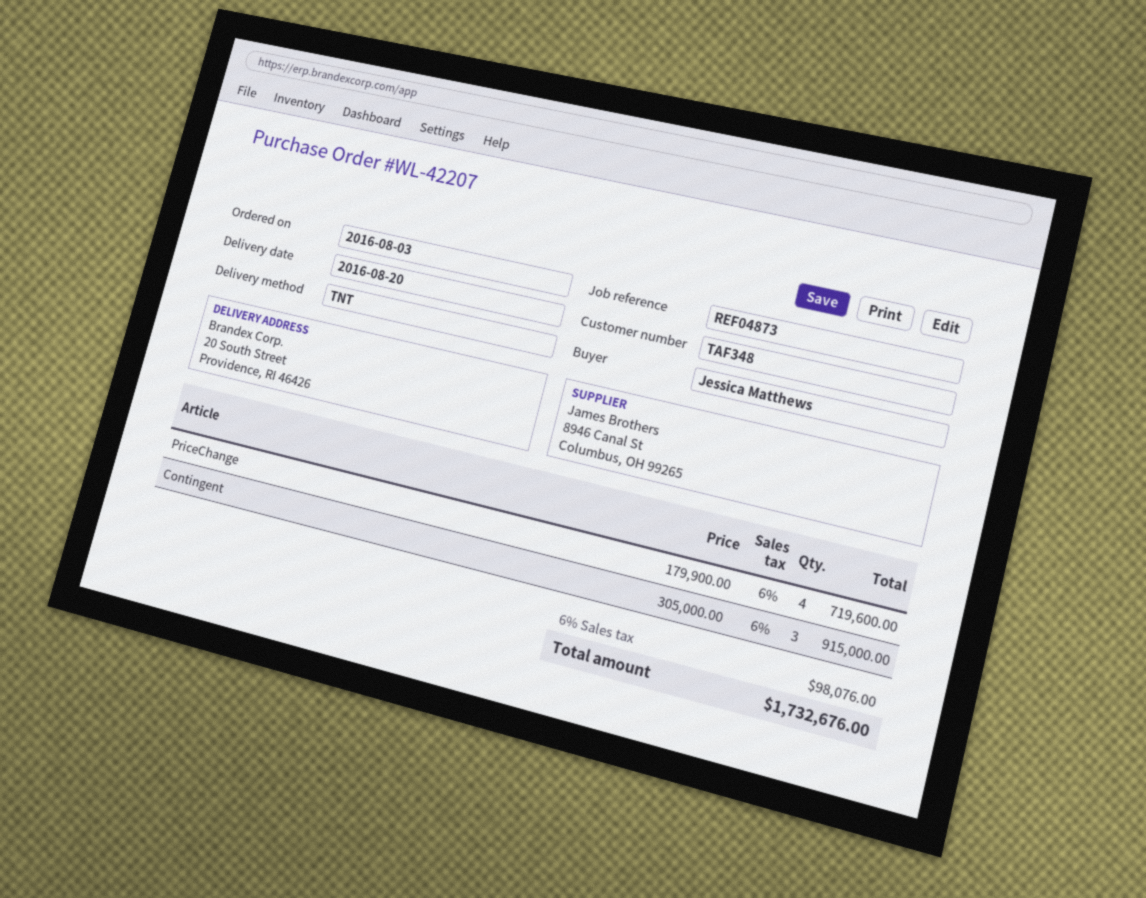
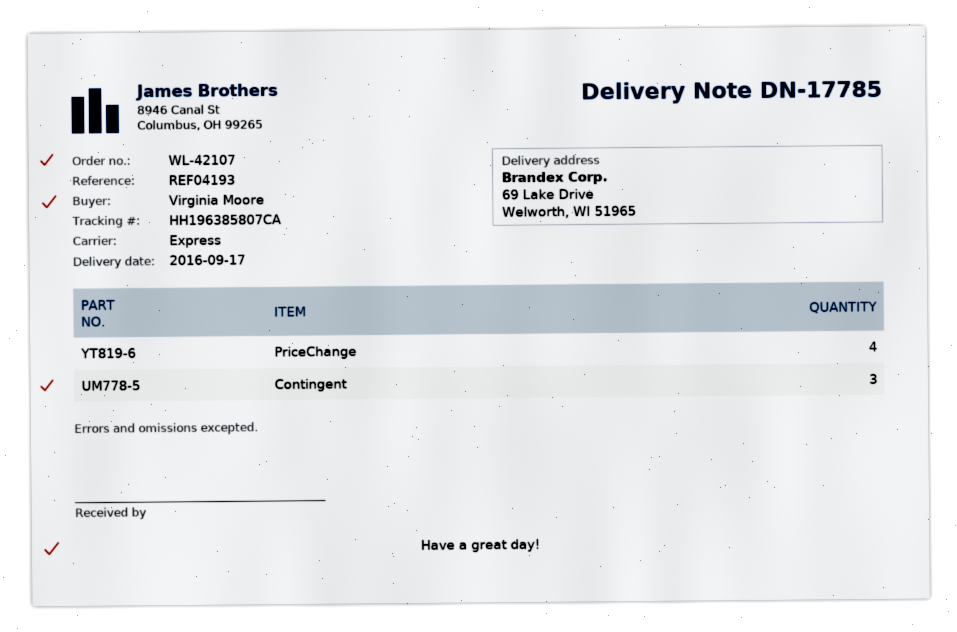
order number: WL-42207 -> WL-42107
delivery date: 2016-08-20 -> 2016-09-17
reference: REF04873 -> REF04193
ordered by: Jessica Matthews -> Virginia Moore
shipping method: TNT -> express
ship to: 20 South Street, Providence, RI 46426 -> 69 Lake Drive, Welworth, WI 51965

